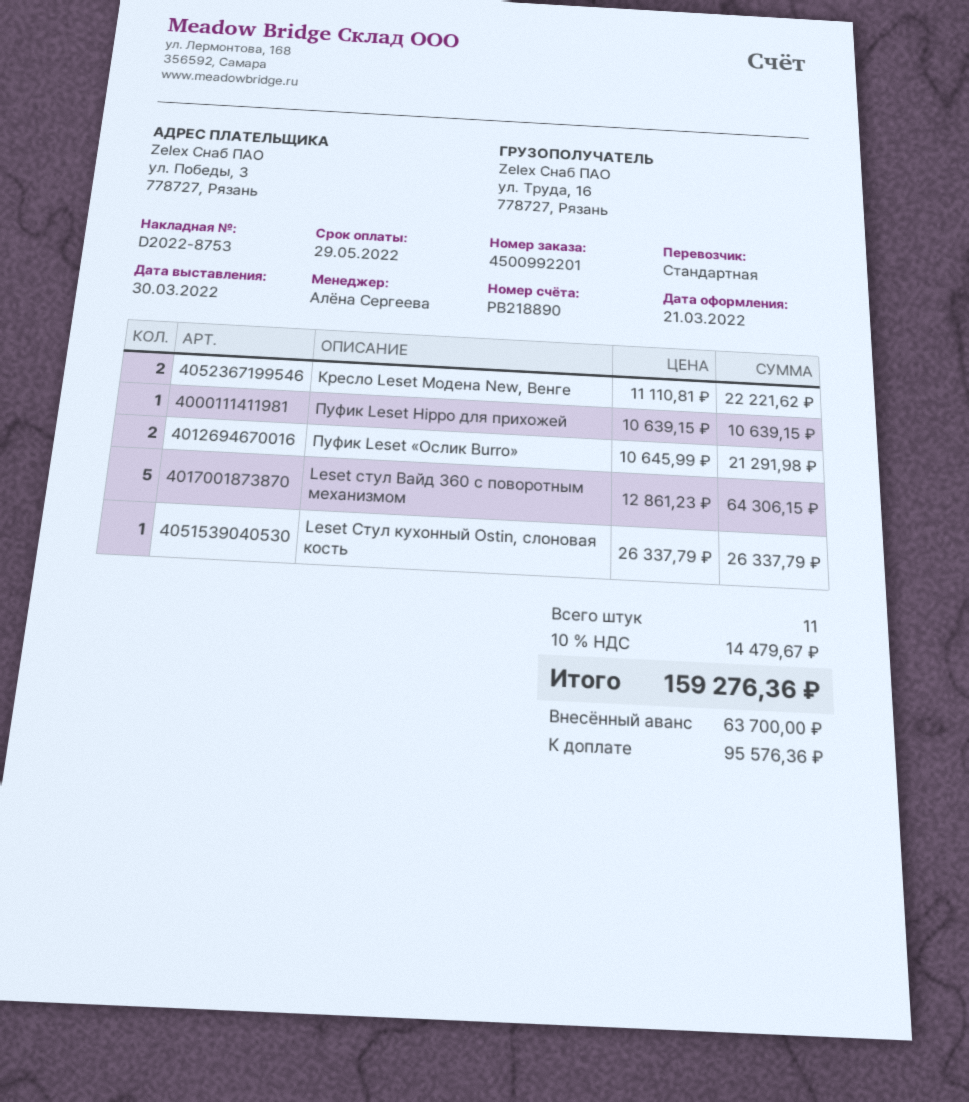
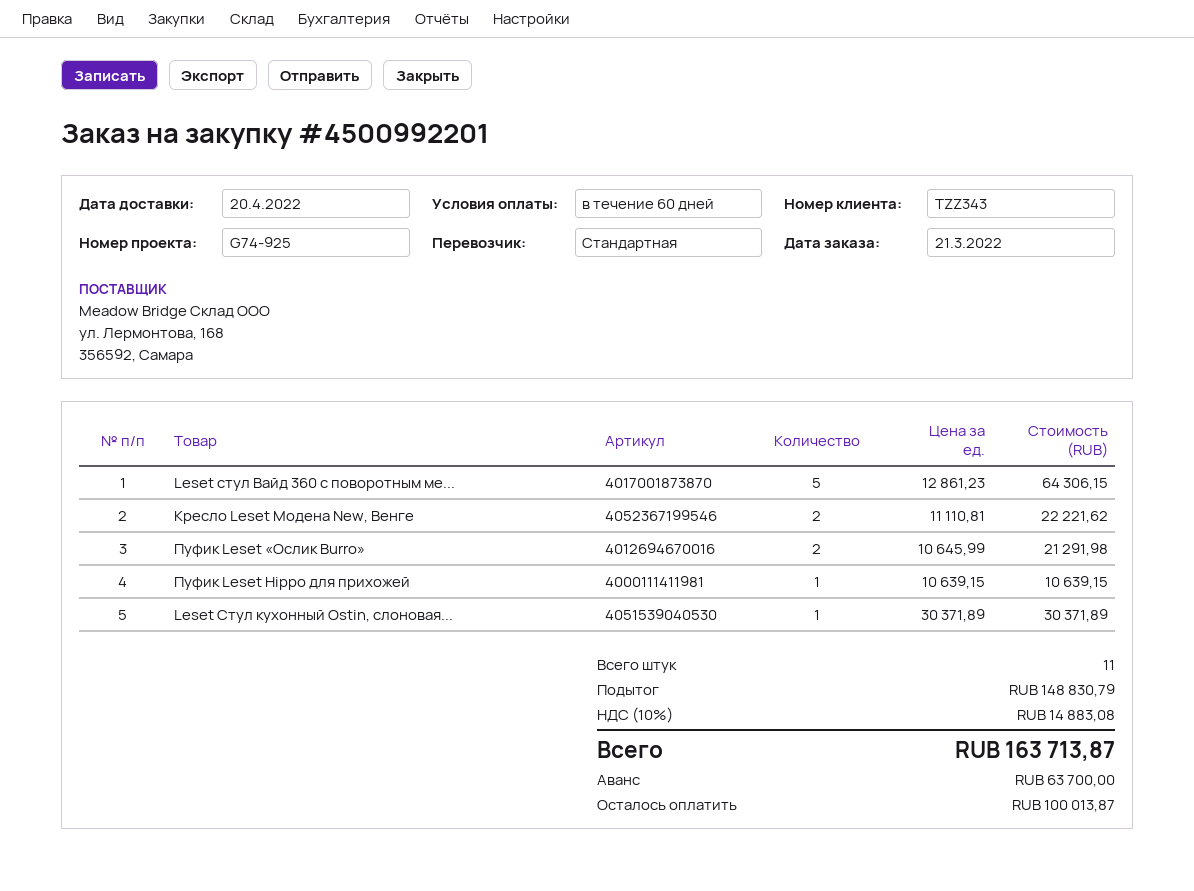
Leset Стул кухонный Ostin, слоновая кость: 1 x 26337.79 = 26337.79 -> 1 x 30371.89 = 30371.89
tax: 10% = 14479.67 -> 10% = 14883.08
total: 159276.36 -> 163713.87
balance: 95576.36 -> 100013.87

